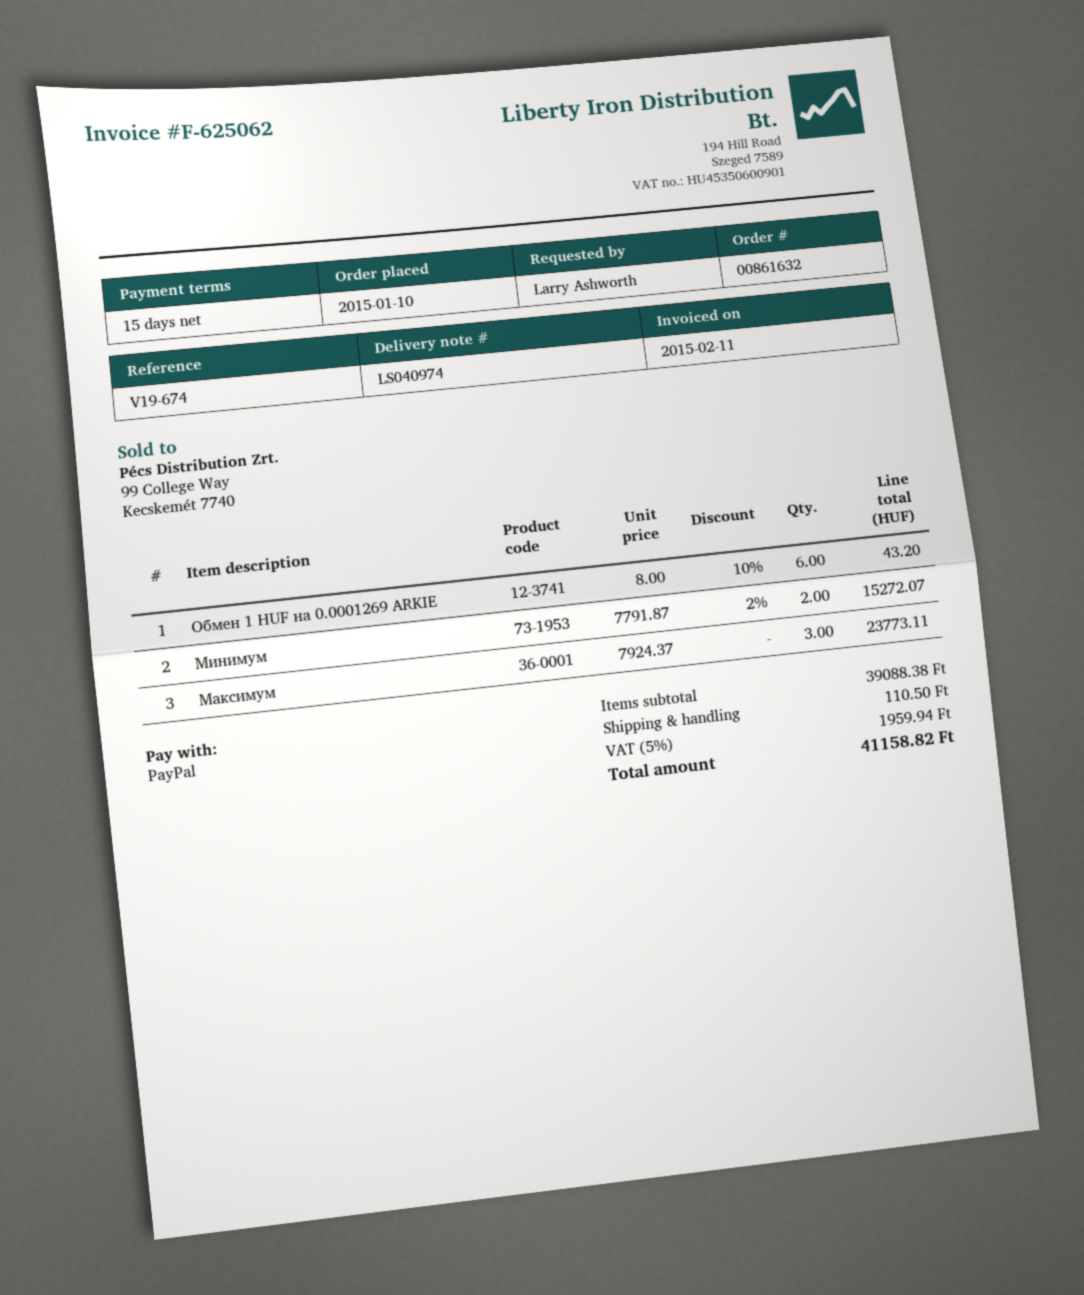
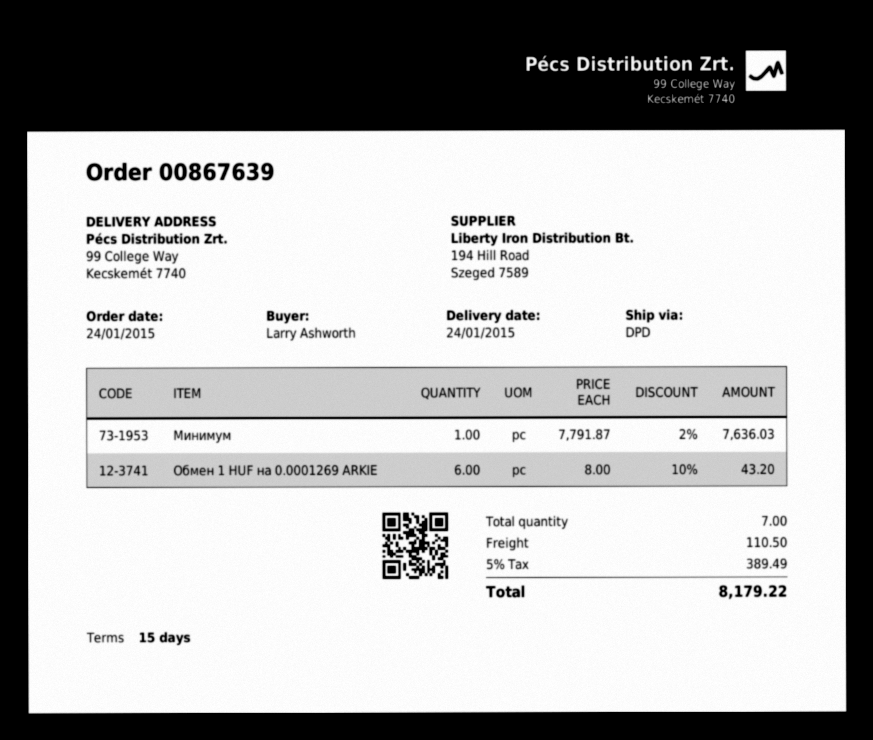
order number: 00861632 -> 00867639
order date: 2015-01-10 -> 2015-01-24
Минимум: 2 x 7791.87 - 2% = 15272.07 -> 1 x 7791.87 - 2% = 7636.03
Максимум: 3 x 7924.37 = 23773.11 -> none
tax: 5% = 1959.94 -> 5% = 389.49
total: 41158.82 -> 8179.22

